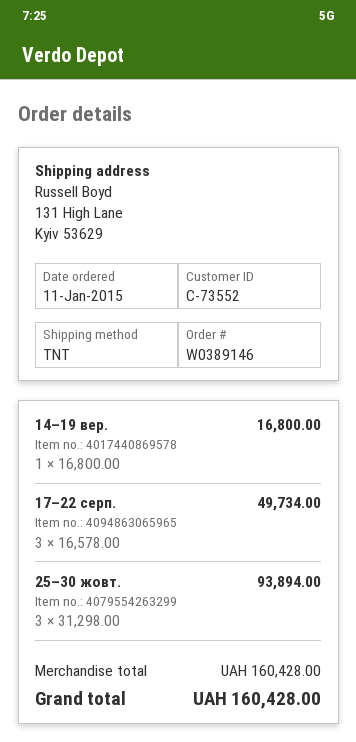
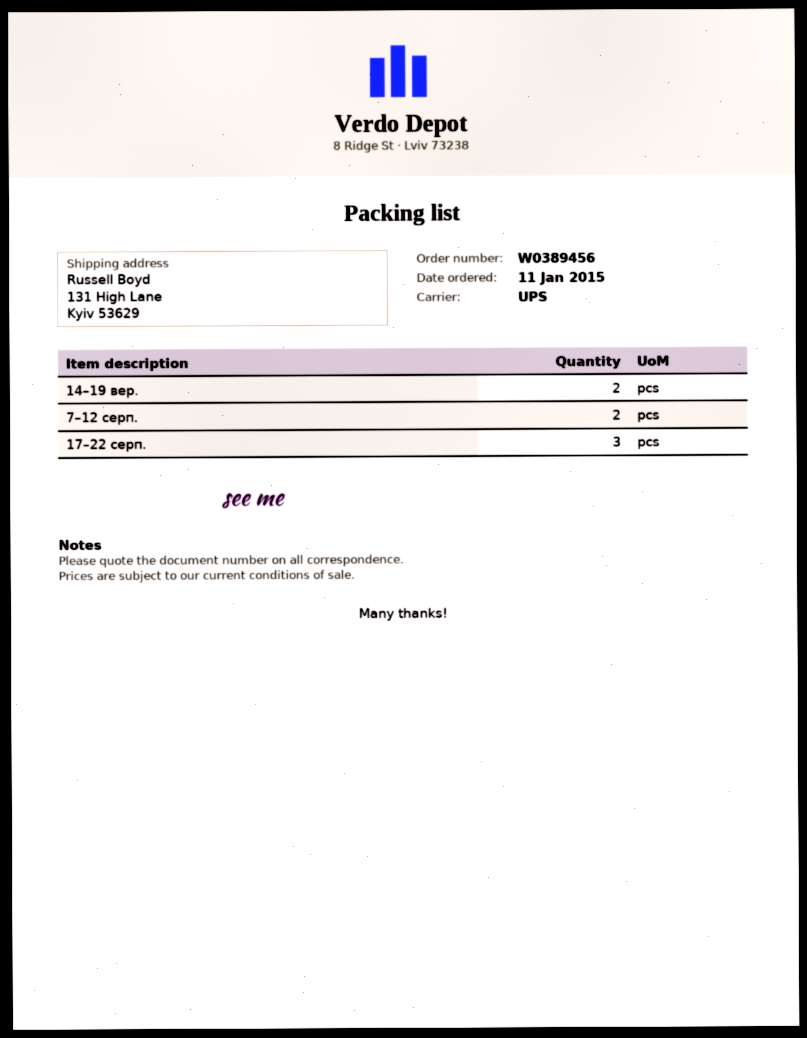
order number: W0389146 -> W0389456
shipping method: TNT -> UPS
14–19 вер.: 1 -> 2
25–30 жовт.: 3 -> none
7–12 серп.: none -> 2

